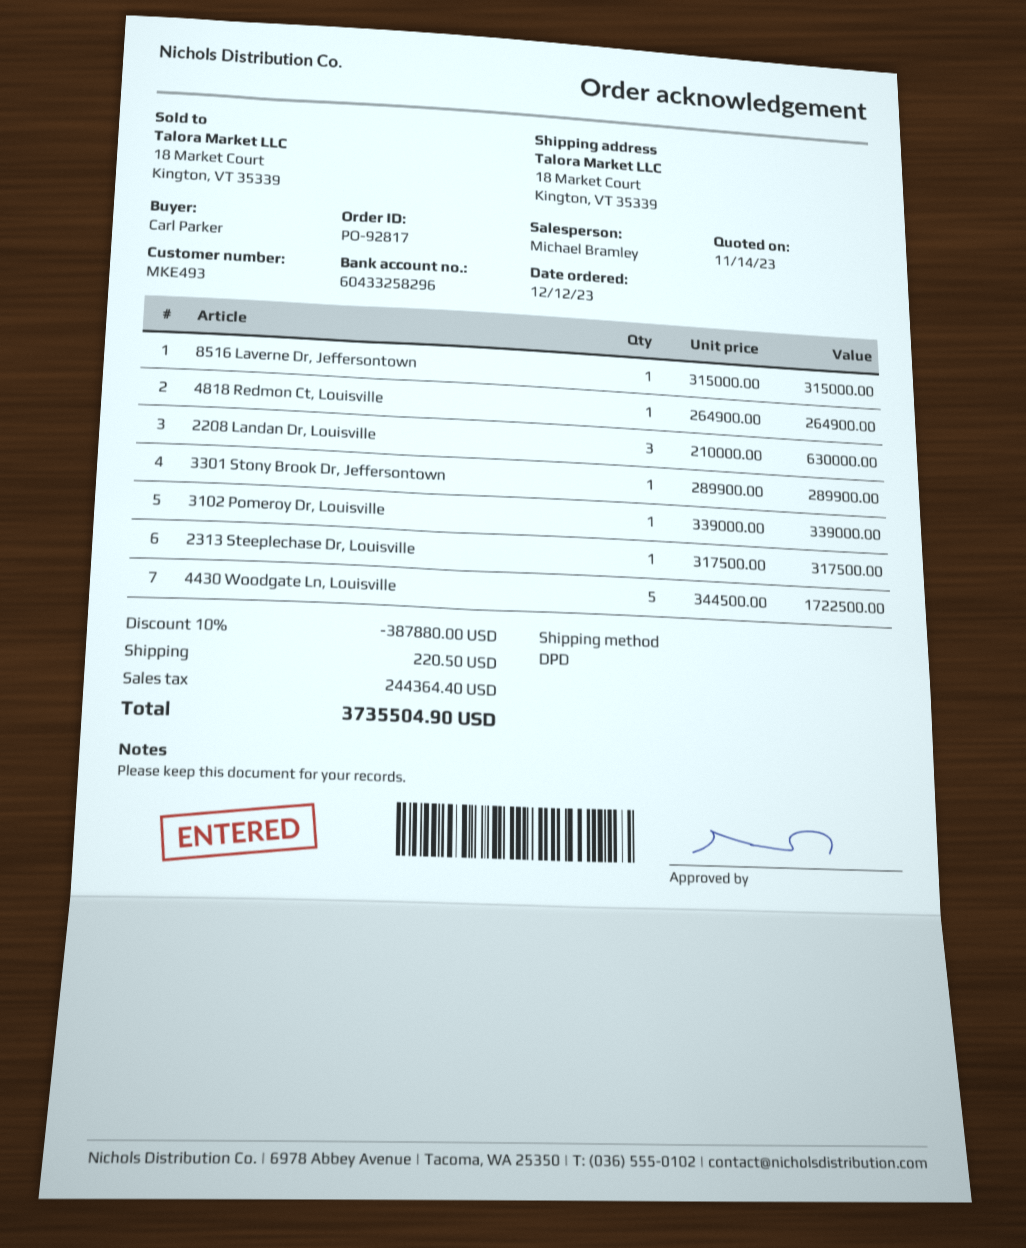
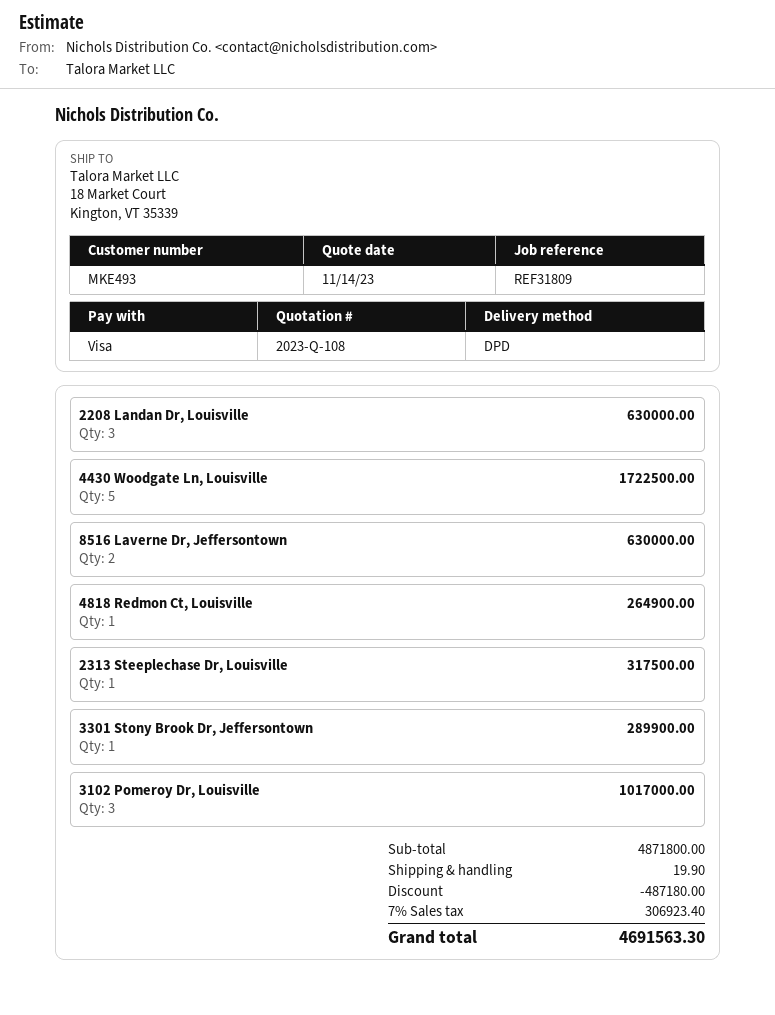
8516 Laverne Dr, Jeffersontown: 1 for 315000.00 -> 2 for 630000.00
3102 Pomeroy Dr, Louisville: 1 for 339000.00 -> 3 for 1017000.00
discount: 387880.00 -> 487180.00
shipping: 220.50 -> 19.90
tax: 244364.40 -> 306923.40
total: 3735504.90 -> 4691563.30

